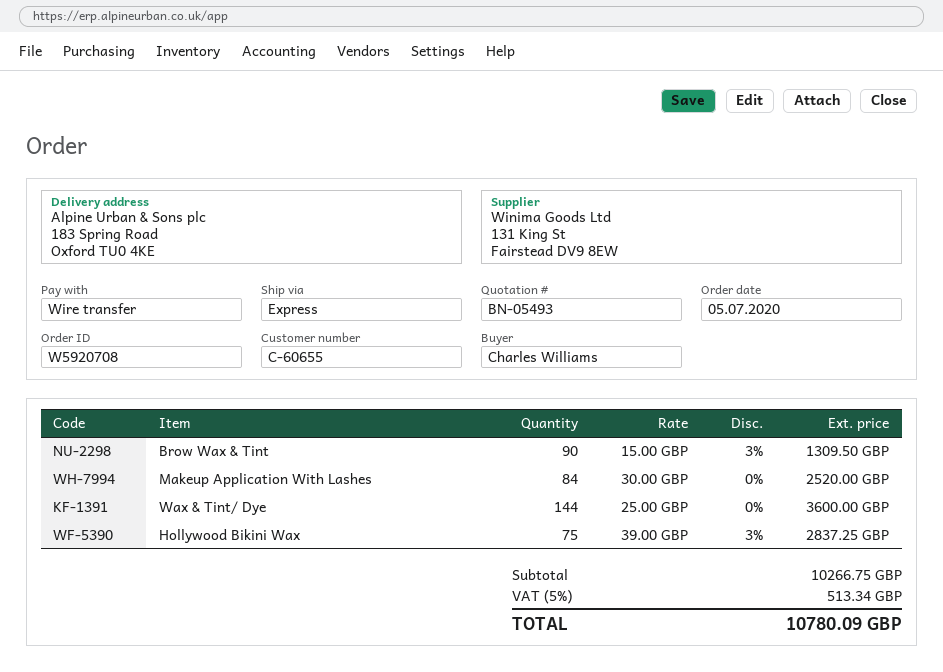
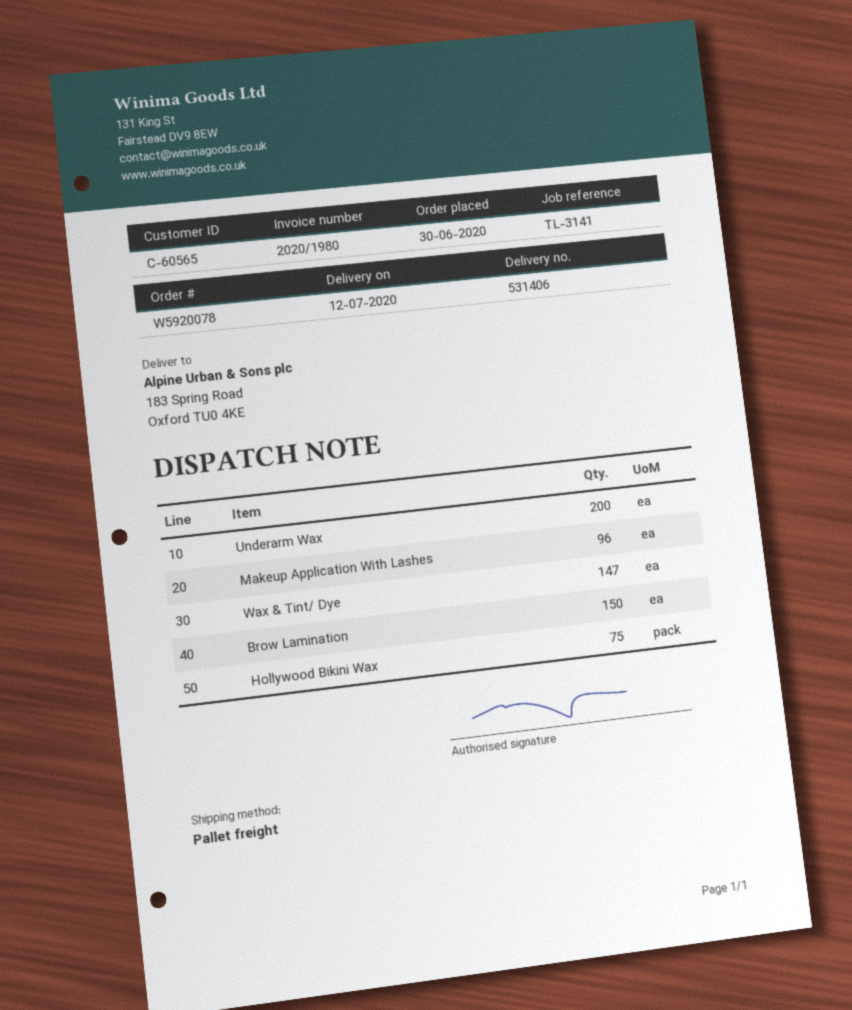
order number: W5920708 -> W5920078
order date: 2020-07-05 -> 2020-06-30
customer number: C-60655 -> C-60565
shipping method: express -> pallet freight
Brow Wax & Tint: 90 -> none
Makeup Application With Lashes: 84 -> 96
Wax & Tint/ Dye: 144 -> 147
Underarm Wax: none -> 200
Brow Lamination: none -> 150

